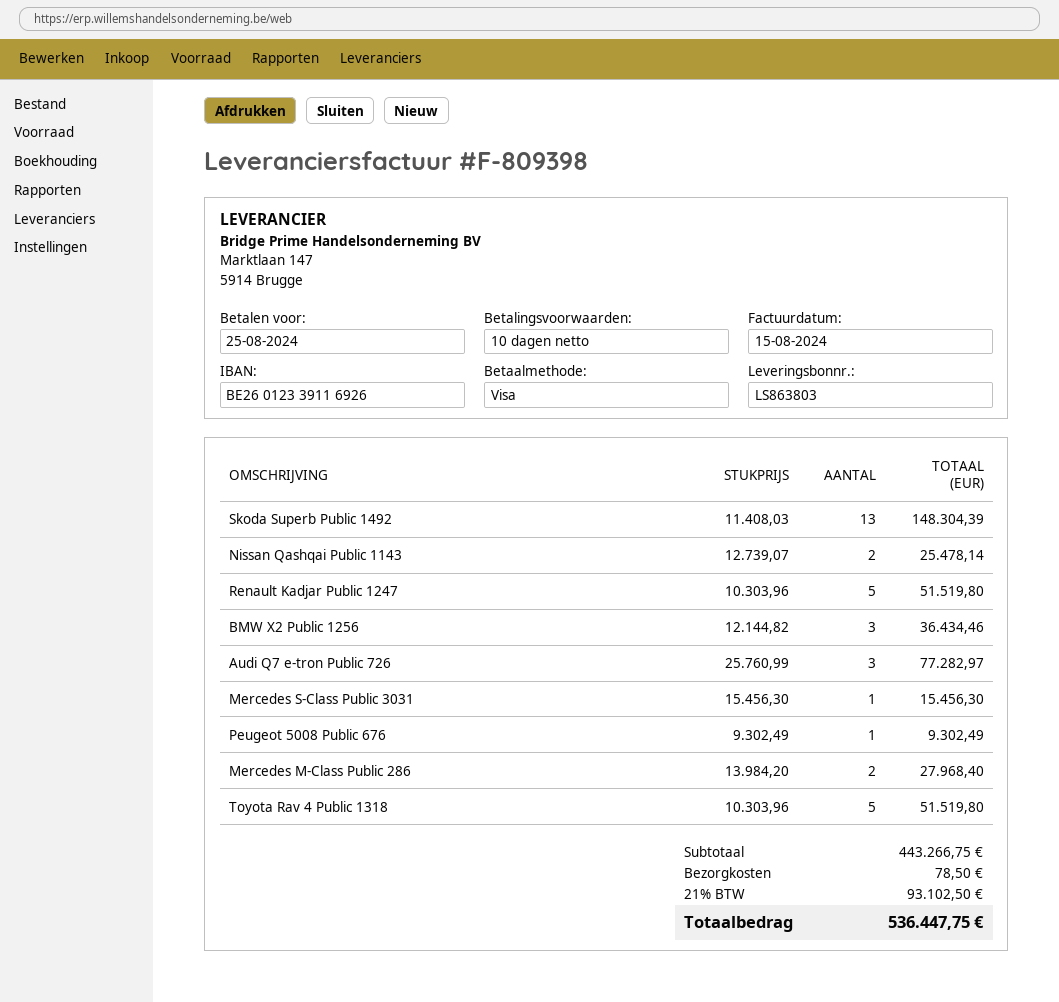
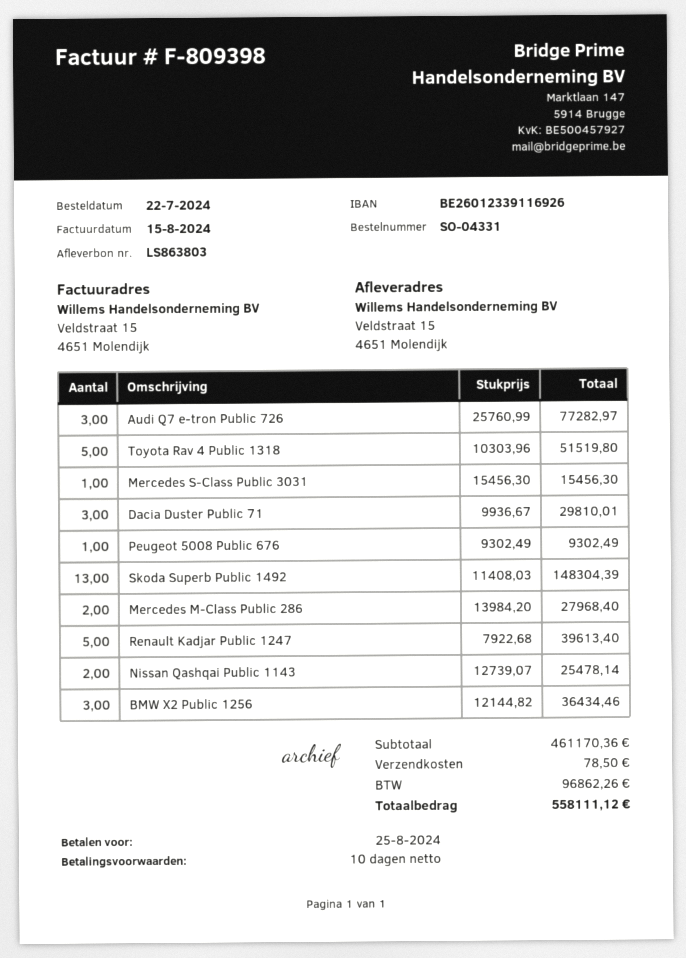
Renault Kadjar Public 1247: 5 x 10303.96 = 51519.80 -> 5 x 7922.68 = 39613.40
Dacia Duster Public 71: none -> 3 x 9936.67 = 29810.01
subtotal: 443266.75 -> 461170.36
tax: 93102.50 -> 96862.26
total: 536447.75 -> 558111.12

